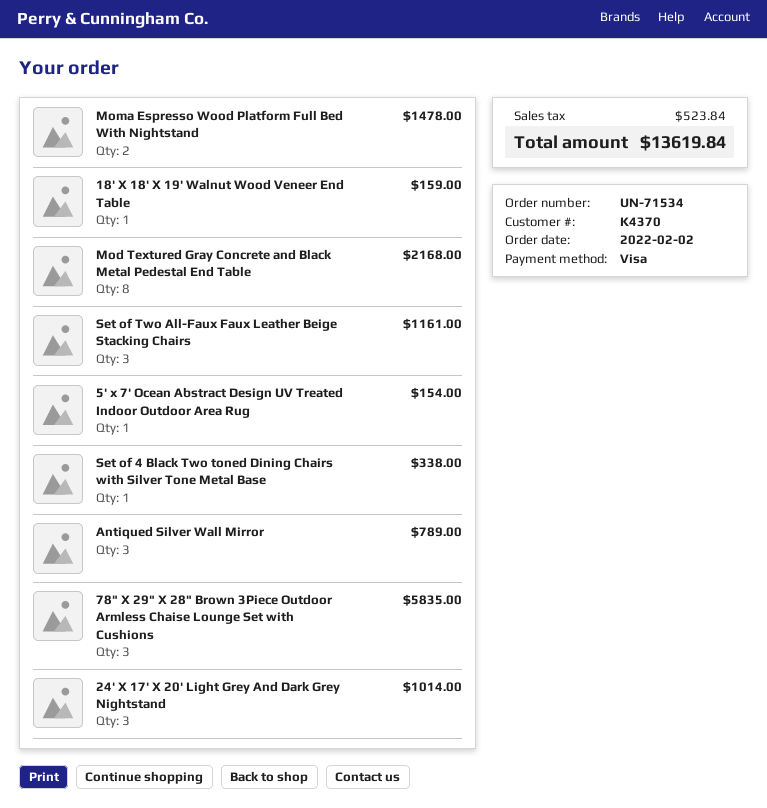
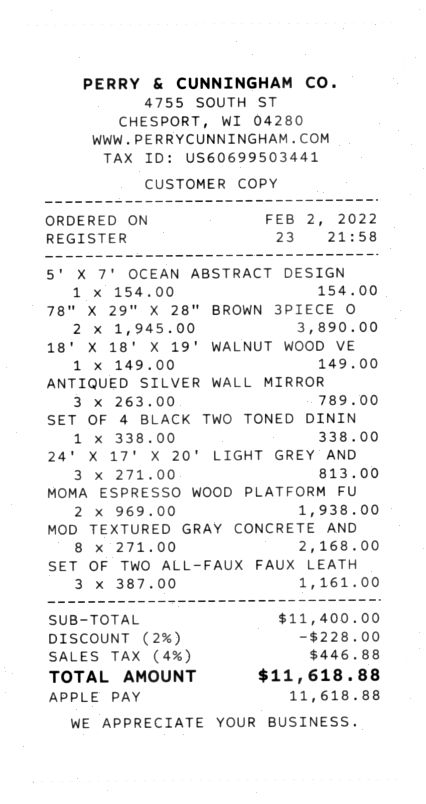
payment method: Visa -> Apple Pay
Moma Espresso Wood Platform Full Bed With Nightstand: 2 for 1478.00 -> 2 for 1938.00
18' X 18' X 19' Walnut Wood Veneer End Table: 1 for 159.00 -> 1 for 149.00
78" X 29" X 28" Brown 3Piece Outdoor Armless Chaise Lounge Set with Cushions: 3 for 5835.00 -> 2 for 3890.00
24' X 17' X 20' Light Grey And Dark Grey Nightstand: 3 for 1014.00 -> 3 for 813.00
discount: none -> 2% = 228.00
tax: 523.84 -> 446.88
total: 13619.84 -> 11618.88

